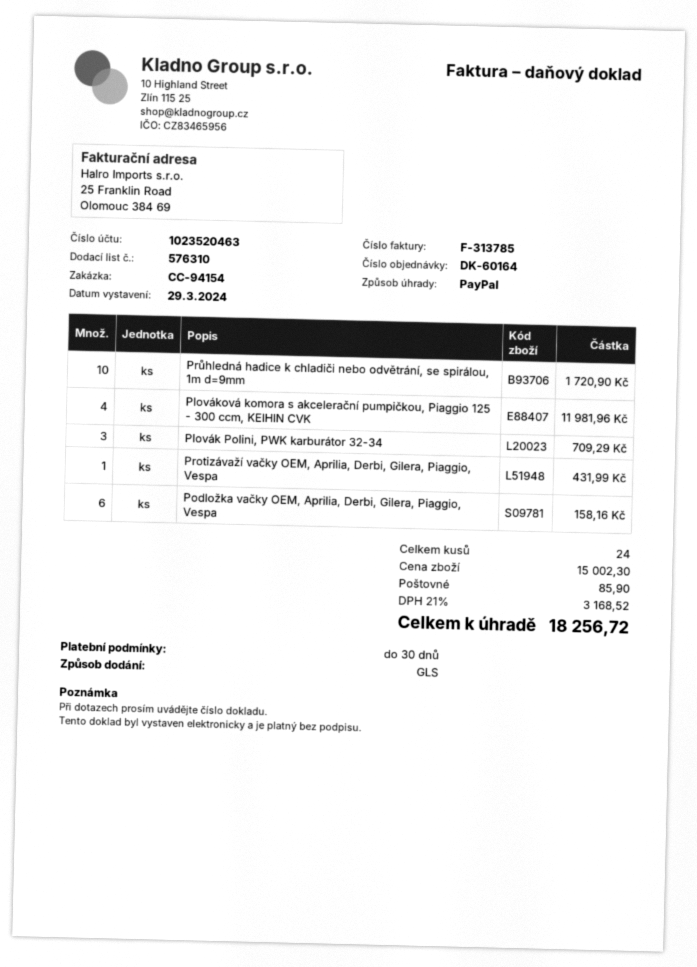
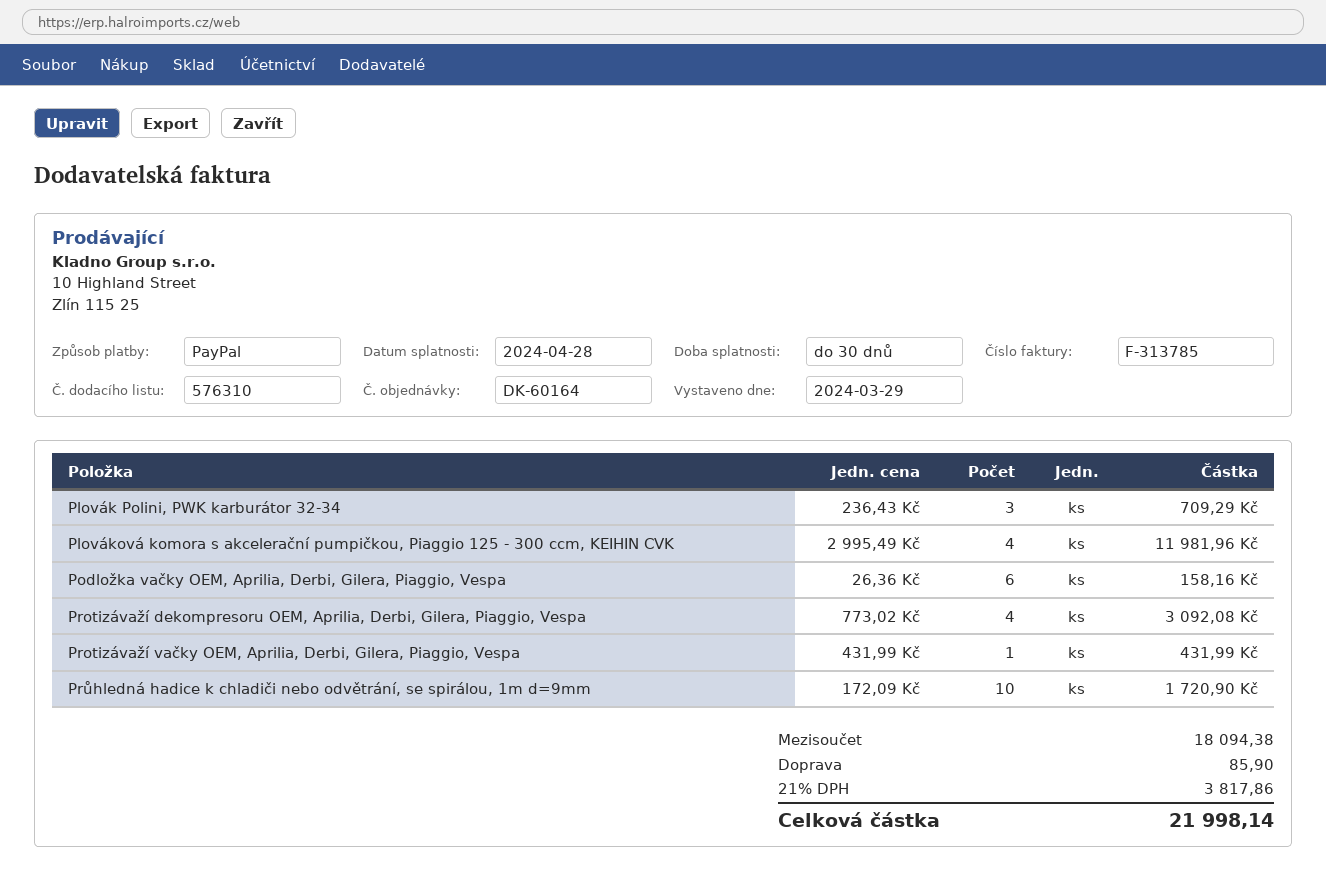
Protizávaží dekompresoru OEM, Aprilia, Derbi, Gilera, Piaggio, Vespa: none -> 4 for 3092.08
subtotal: 15002.30 -> 18094.38
tax: 21% = 3168.52 -> 21% = 3817.86
total: 18256.72 -> 21998.14

